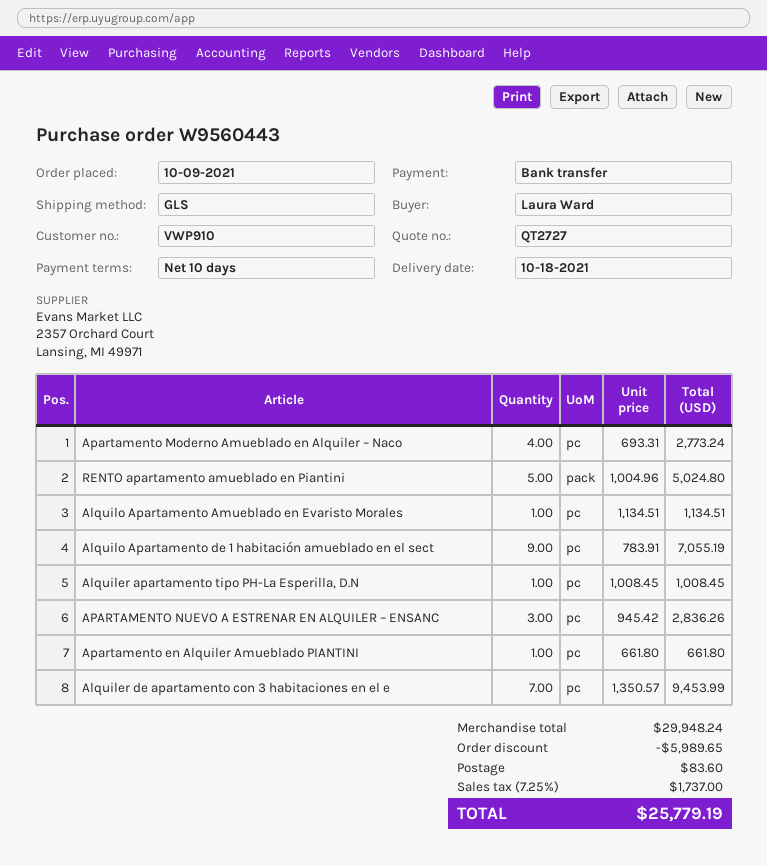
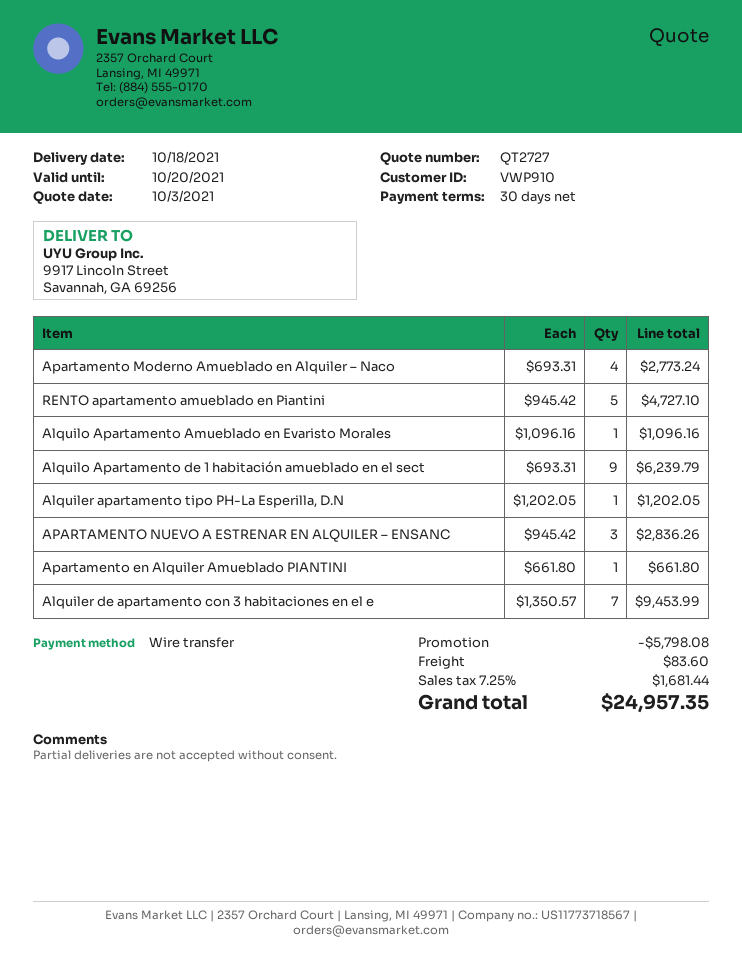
payment terms: 10 days -> 30 days
RENTO apartamento amueblado en Piantini: 5 x 1004.96 = 5024.80 -> 5 x 945.42 = 4727.10
Alquilo Apartamento Amueblado en Evaristo Morales: 1 x 1134.51 = 1134.51 -> 1 x 1096.16 = 1096.16
Alquilo Apartamento de 1 habitación amueblado en el sect: 9 x 783.91 = 7055.19 -> 9 x 693.31 = 6239.79
Alquiler apartamento tipo PH-La Esperilla, D.N: 1 x 1008.45 = 1008.45 -> 1 x 1202.05 = 1202.05
discount: 5989.65 -> 5798.08
tax: 7.25% = 1737.00 -> 7.25% = 1681.44
total: 25779.19 -> 24957.35

